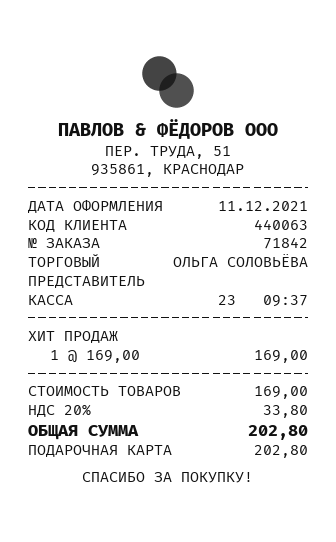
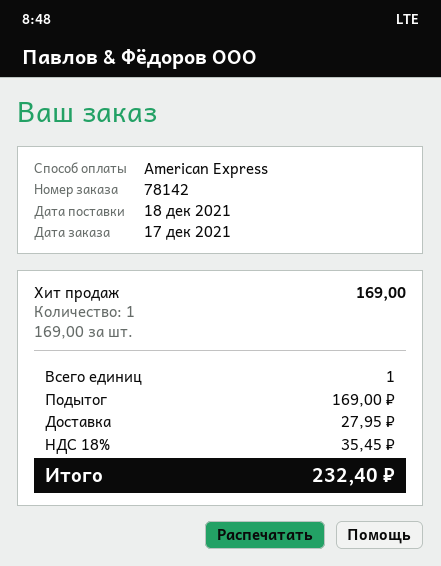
order number: 71842 -> 78142
order date: 2021-12-11 -> 2021-12-17
payment method: gift card -> American Express
shipping: none -> 27.95
tax: 20% = 33.80 -> 18% = 35.45
total: 202.80 -> 232.40

